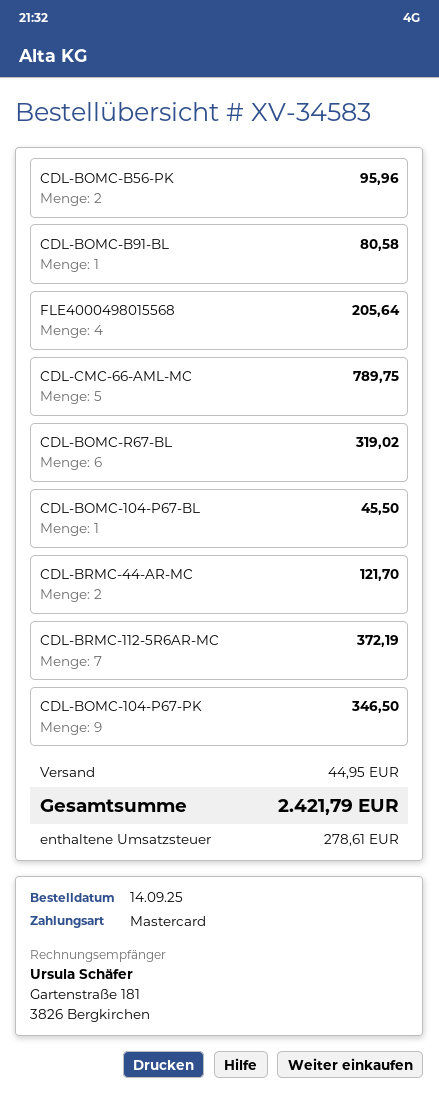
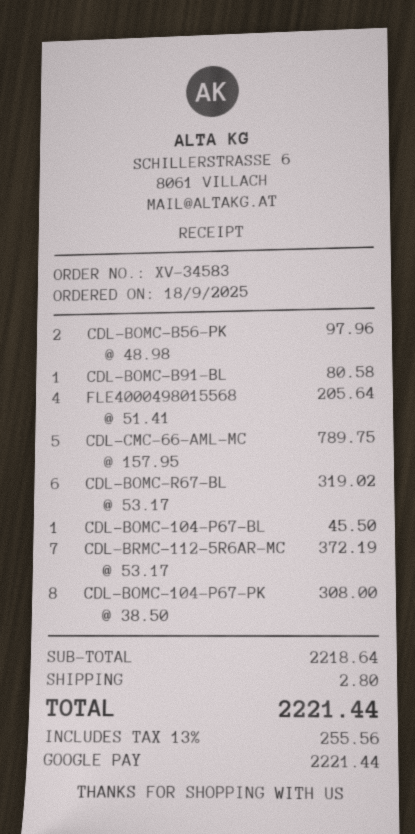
order date: 2025-09-14 -> 2025-09-18
payment method: Mastercard -> Google Pay
CDL-BOMC-B56-PK: 2 for 95.96 -> 2 for 97.96
CDL-BRMC-44-AR-MC: 2 for 121.70 -> none
CDL-BOMC-104-P67-PK: 9 for 346.50 -> 8 for 308.00
shipping: 44.95 -> 2.80
tax: 278.61 -> 255.56
total: 2421.79 -> 2221.44

